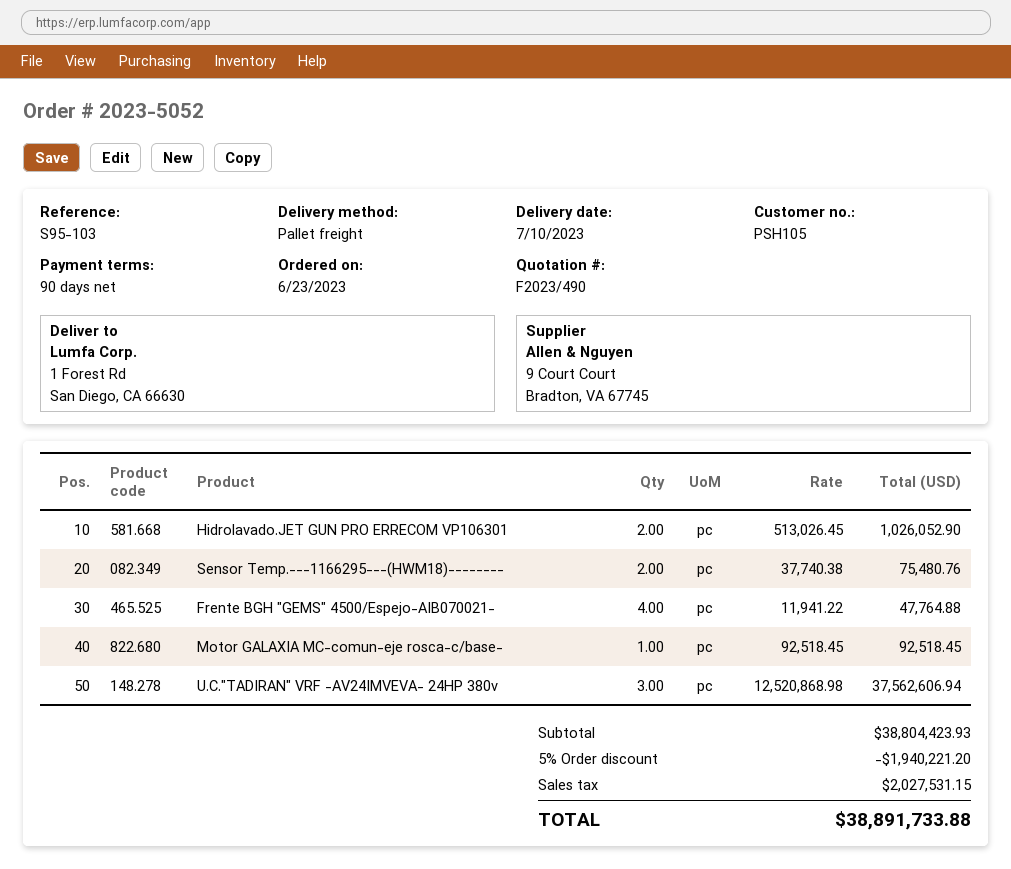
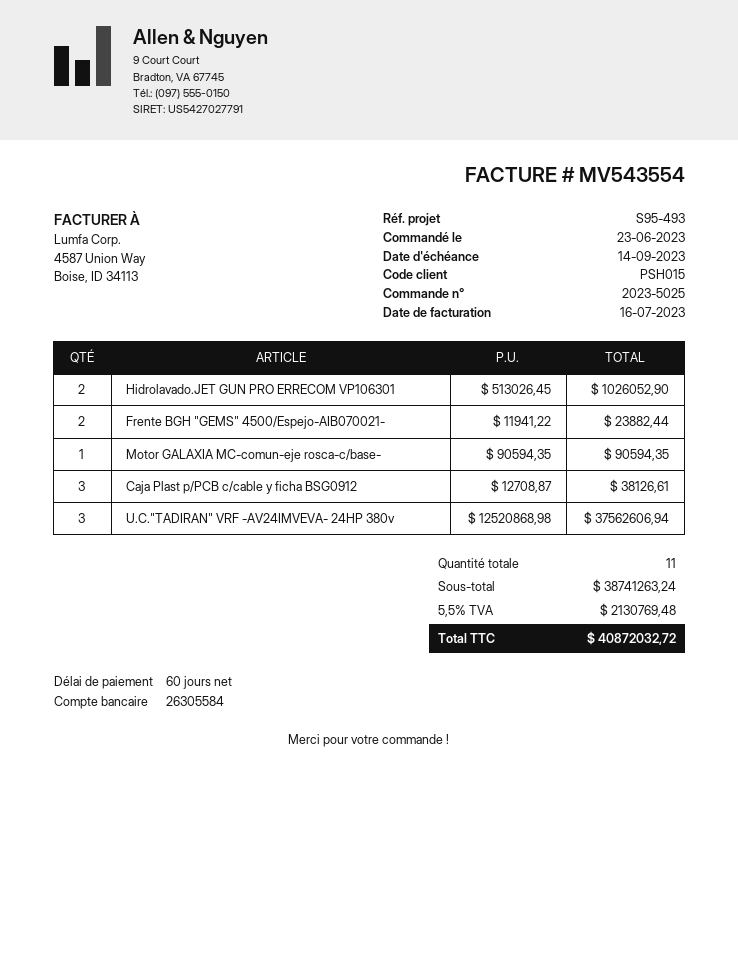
order number: 2023-5052 -> 2023-5025
payment terms: 90 days -> 60 days
customer number: PSH105 -> PSH015
reference: S95-103 -> S95-493
Sensor Temp.---1166295---(HWM18)--------: 2 x 37740.38 = 75480.76 -> none
Frente BGH "GEMS" 4500/Espejo-AIB070021-: 4 x 11941.22 = 47764.88 -> 2 x 11941.22 = 23882.44
Motor GALAXIA MC-comun-eje rosca-c/base-: 1 x 92518.45 = 92518.45 -> 1 x 90594.35 = 90594.35
Caja Plast p/PCB c/cable y ficha BSG0912: none -> 3 x 12708.87 = 38126.61
subtotal: 38804423.93 -> 38741263.24
discount: 5% = 1940221.20 -> none
tax: 2027531.15 -> 2130769.48
total: 38891733.88 -> 40872032.72

